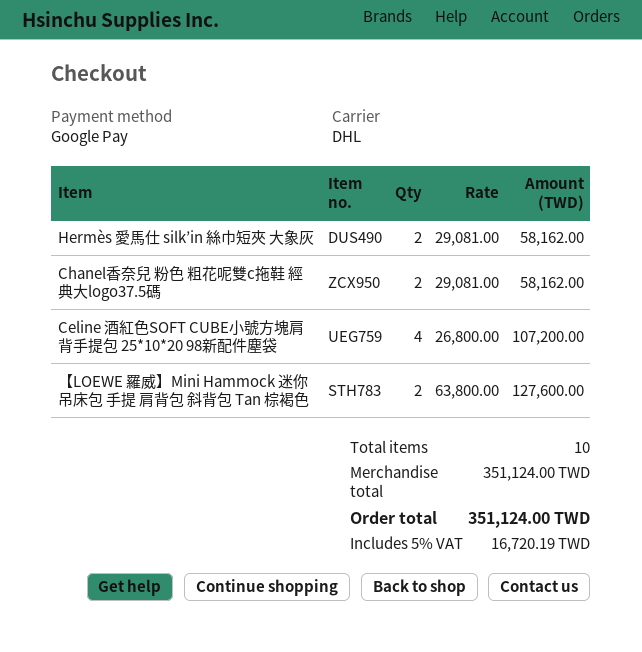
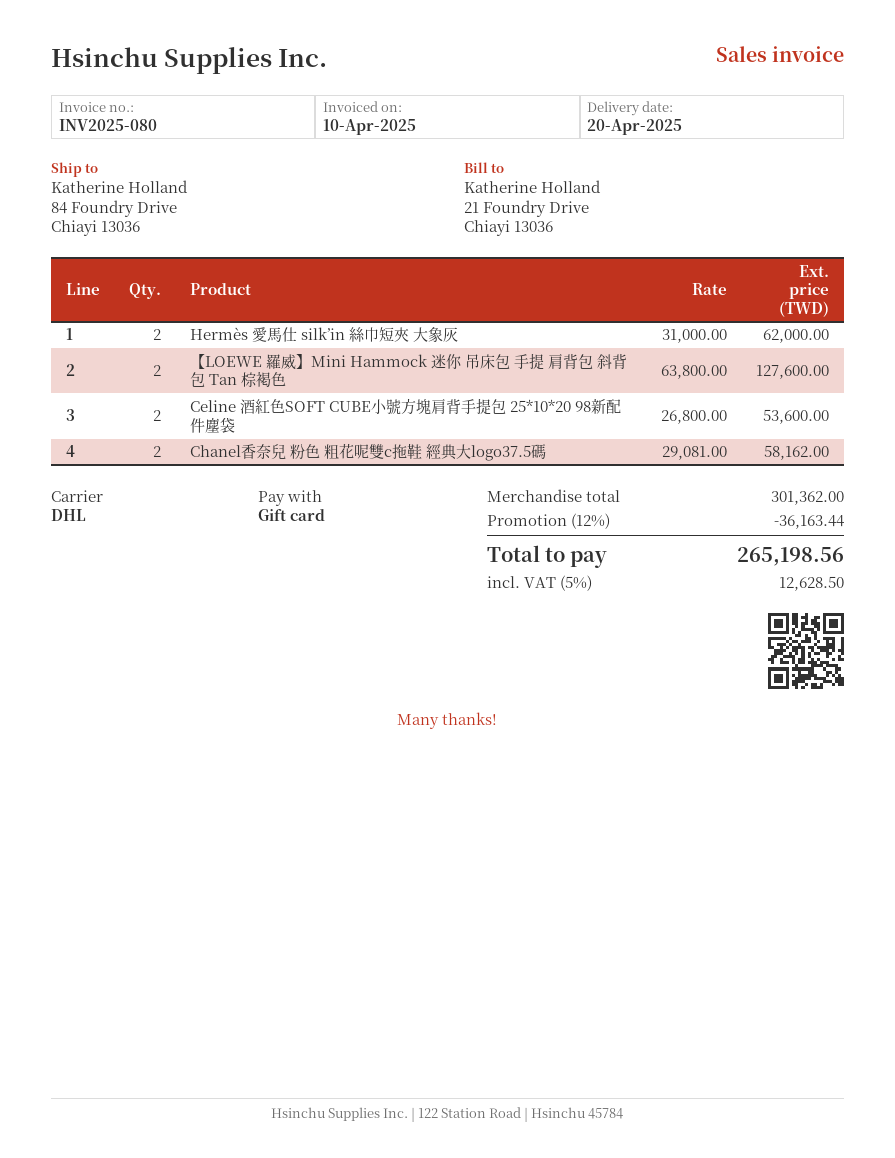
payment method: Google Pay -> gift card
Hermès 愛馬仕 silk’in 絲巾短夾 大象灰: 2 x 29081.00 = 58162.00 -> 2 x 31000.00 = 62000.00
Celine 酒紅色SOFT CUBE小號方塊肩背手提包 25*10*20 98新配件塵袋: 4 x 26800.00 = 107200.00 -> 2 x 26800.00 = 53600.00
subtotal: 351124.00 -> 301362.00
discount: none -> 12% = 36163.44
tax: 5% = 16720.19 -> 5% = 12628.50
total: 351124.00 -> 265198.56

